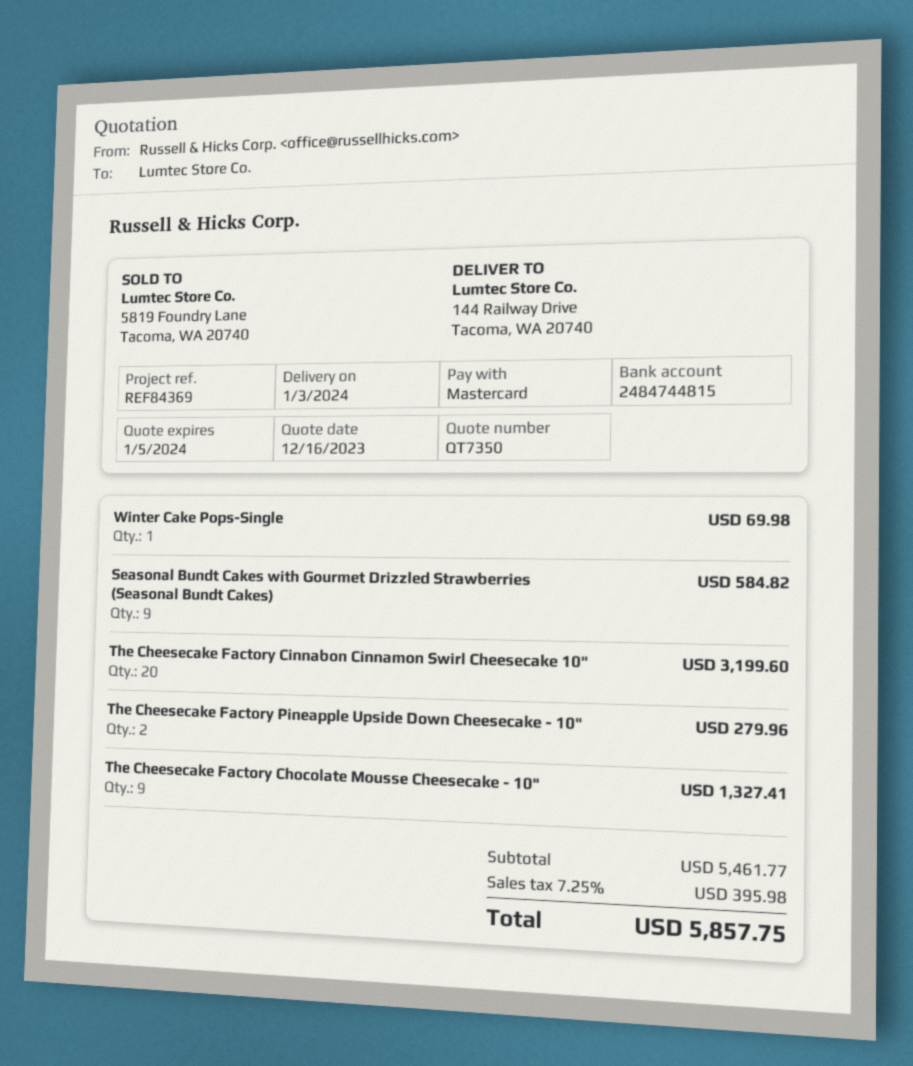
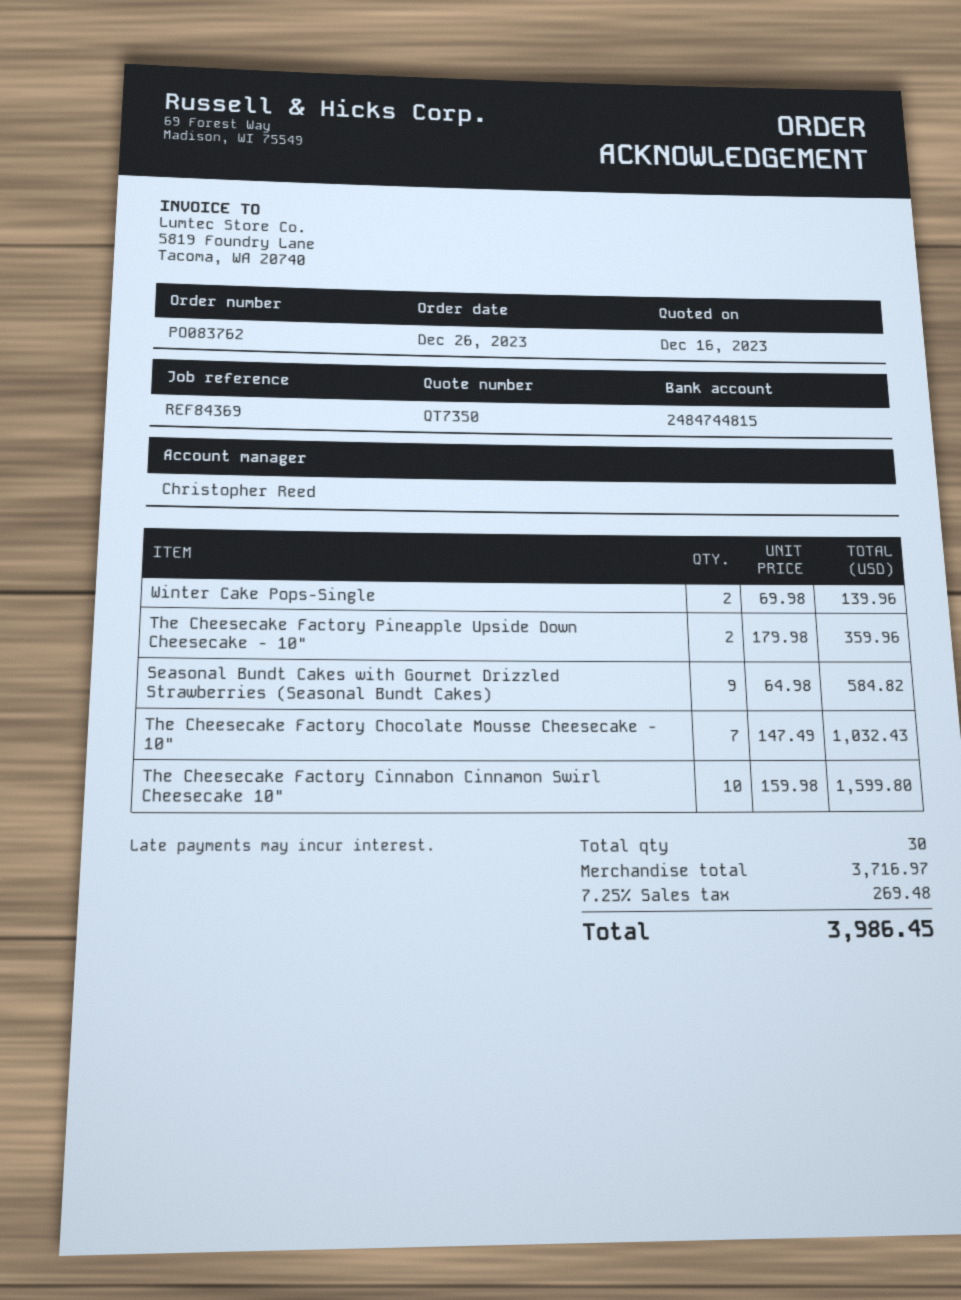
Winter Cake Pops-Single: 1 for 69.98 -> 2 for 139.96
The Cheesecake Factory Cinnabon Cinnamon Swirl Cheesecake 10": 20 for 3199.60 -> 10 for 1599.80
The Cheesecake Factory Pineapple Upside Down Cheesecake - 10": 2 for 279.96 -> 2 for 359.96
The Cheesecake Factory Chocolate Mousse Cheesecake - 10": 9 for 1327.41 -> 7 for 1032.43
subtotal: 5461.77 -> 3716.97
tax: 7.25% = 395.98 -> 7.25% = 269.48
total: 5857.75 -> 3986.45

